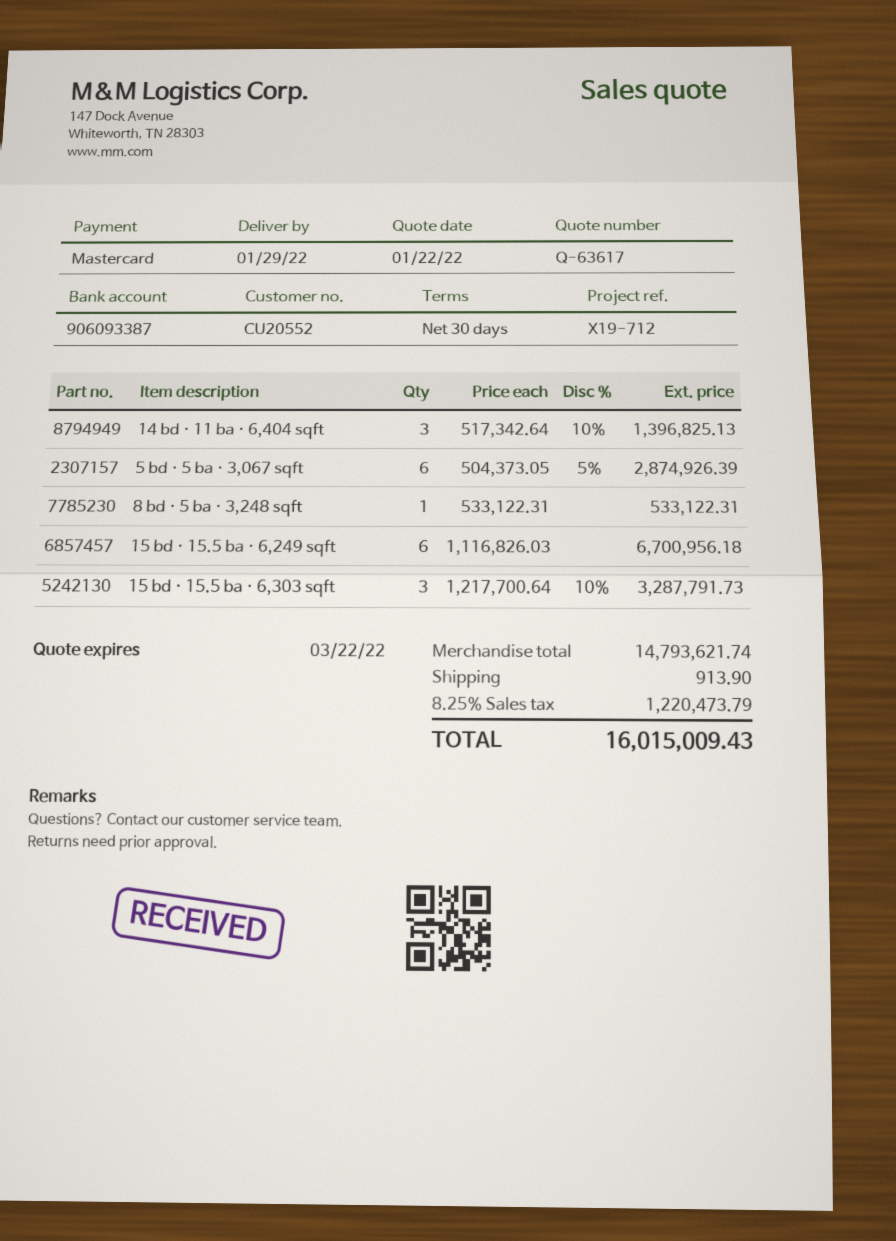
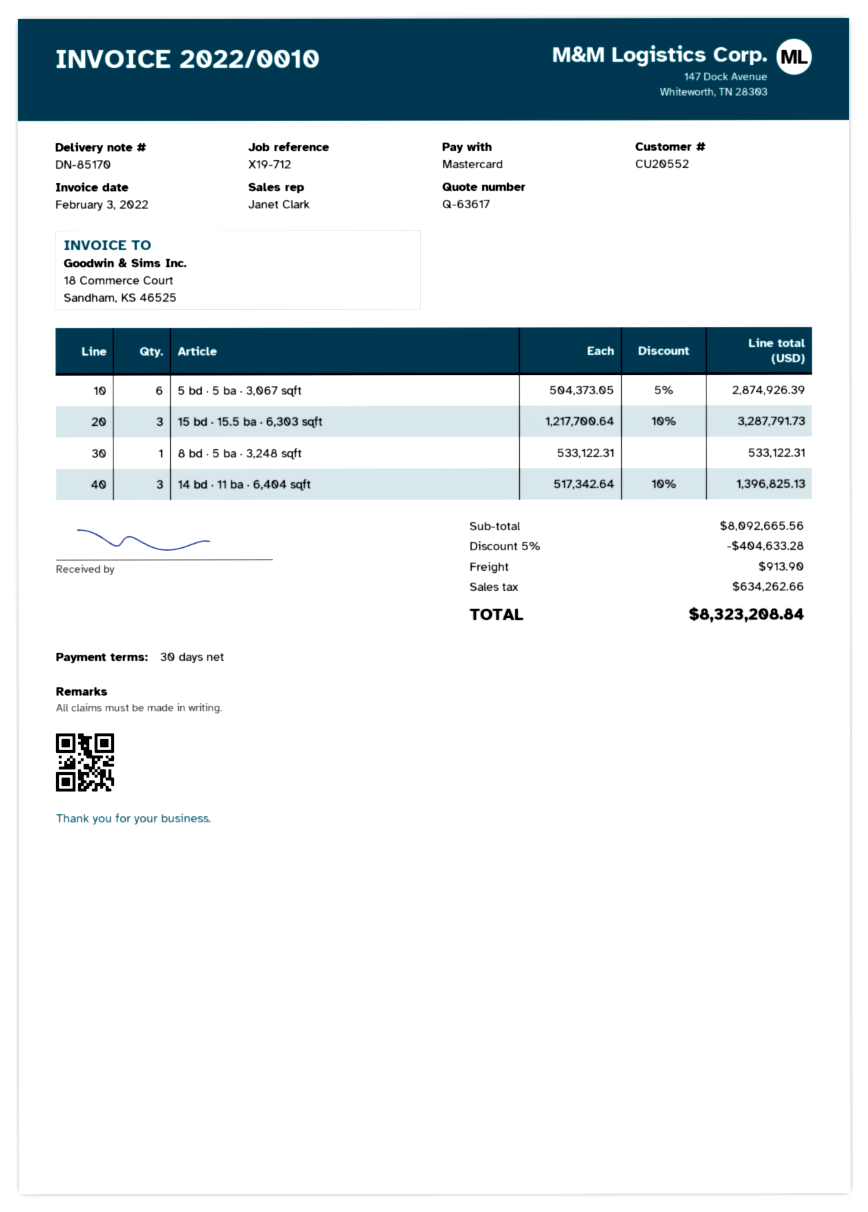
15 bd · 15.5 ba · 6,249 sqft: 6 x 1116826.03 = 6700956.18 -> none
subtotal: 14793621.74 -> 8092665.56
discount: none -> 5% = 404633.28
tax: 1220473.79 -> 634262.66
total: 16015009.43 -> 8323208.84

